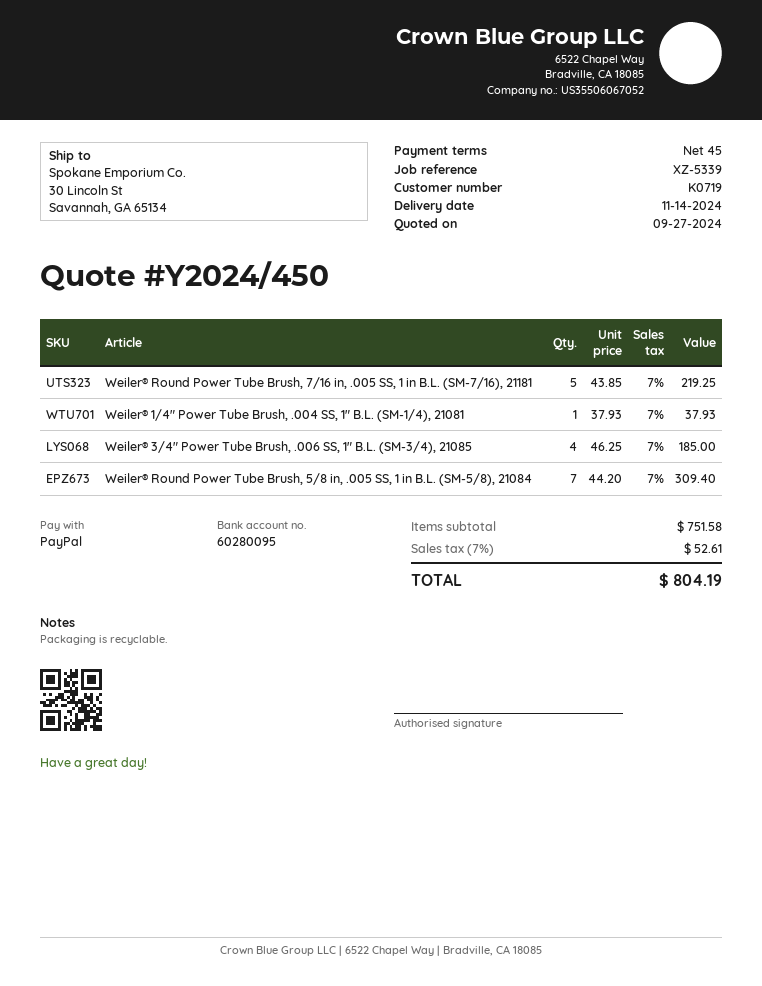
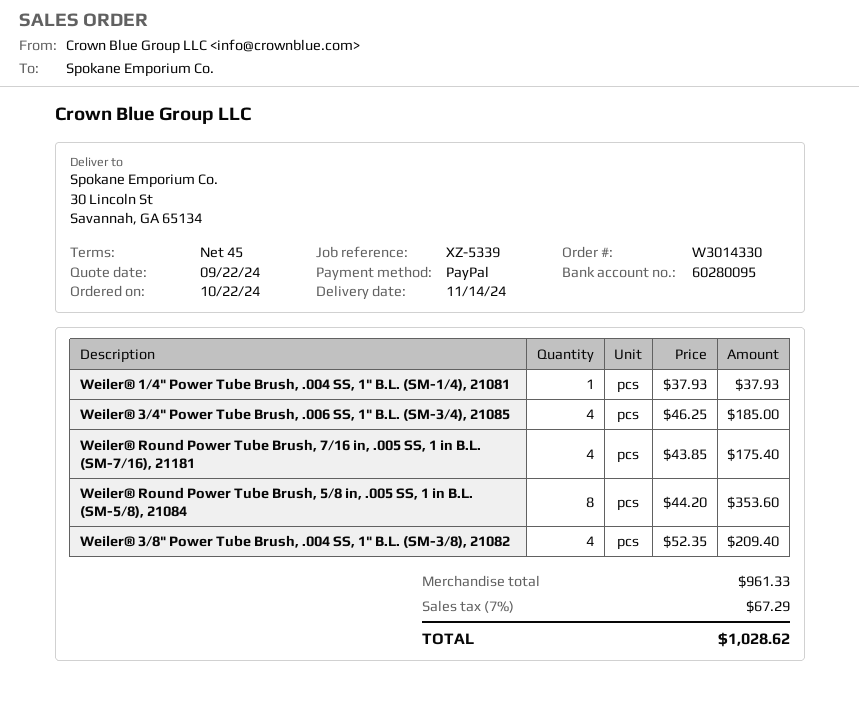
quote date: 2024-09-27 -> 2024-09-22
Weiler® Round Power Tube Brush, 7/16 in, .005 SS, 1 in B.L. (SM-7/16), 21181: 5 x 43.85 = 219.25 -> 4 x 43.85 = 175.40
Weiler® Round Power Tube Brush, 5/8 in, .005 SS, 1 in B.L. (SM-5/8), 21084: 7 x 44.20 = 309.40 -> 8 x 44.20 = 353.60
Weiler® 3/8" Power Tube Brush, .004 SS, 1" B.L. (SM-3/8), 21082: none -> 4 x 52.35 = 209.40
subtotal: 751.58 -> 961.33
tax: 7% = 52.61 -> 7% = 67.29
total: 804.19 -> 1028.62

